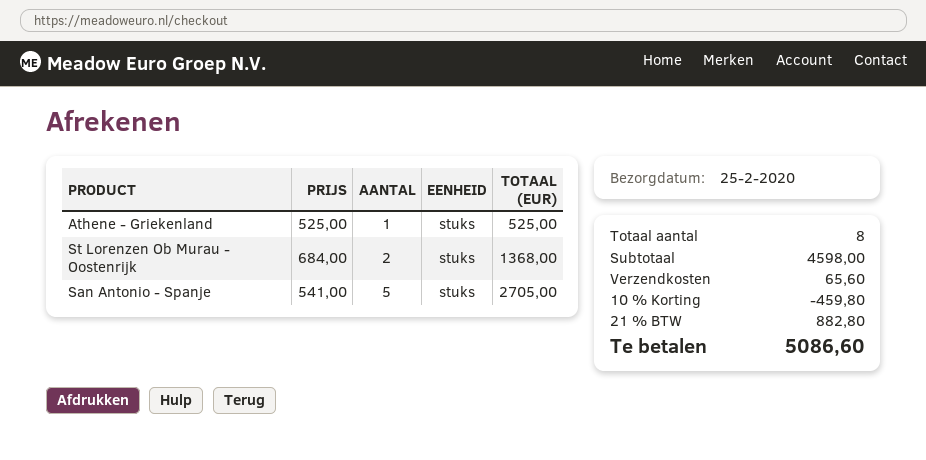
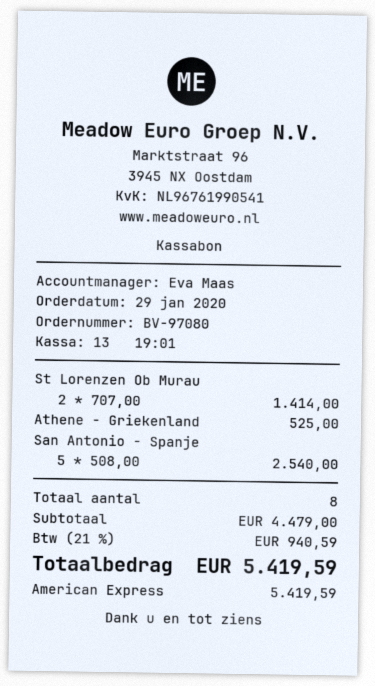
St Lorenzen Ob Murau - Oostenrijk: 2 x 684.00 = 1368.00 -> 2 x 707.00 = 1414.00
San Antonio - Spanje: 5 x 541.00 = 2705.00 -> 5 x 508.00 = 2540.00
subtotal: 4598.00 -> 4479.00
discount: 10% = 459.80 -> none
shipping: 65.60 -> none
tax: 21% = 882.80 -> 21% = 940.59
total: 5086.60 -> 5419.59

